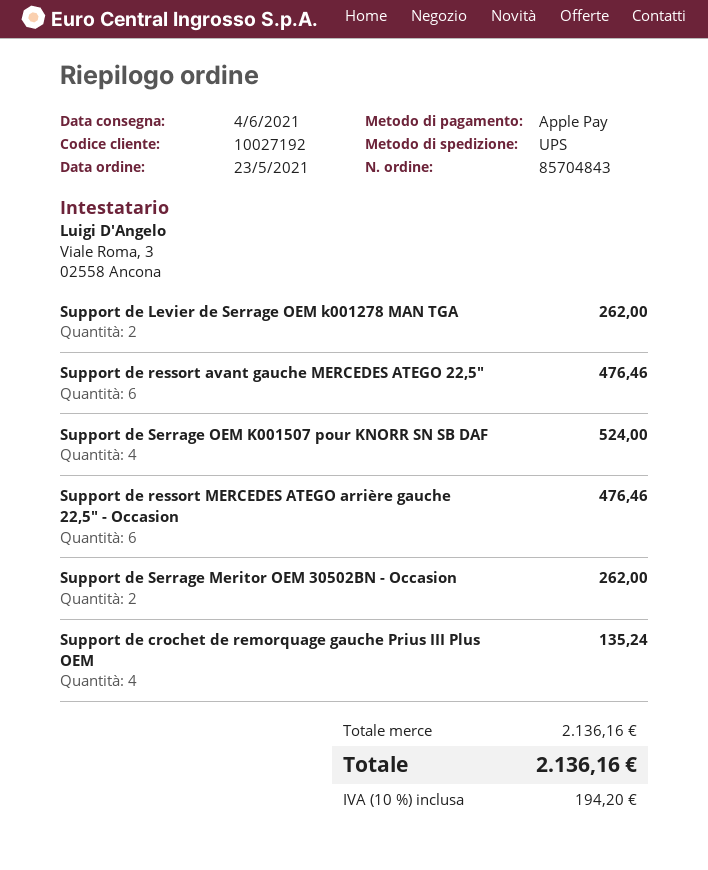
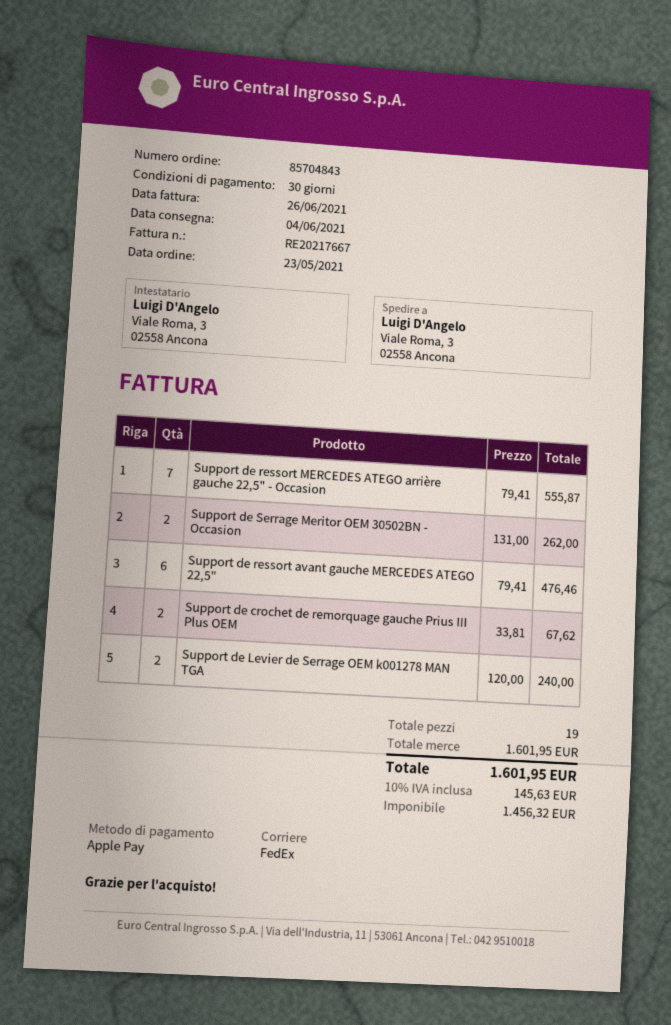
shipping method: UPS -> FedEx
Support de Levier de Serrage OEM k001278 MAN TGA: 2 for 262.00 -> 2 for 240.00
Support de Serrage OEM K001507 pour KNORR SN SB DAF: 4 for 524.00 -> none
Support de ressort MERCEDES ATEGO arrière gauche 22,5" - Occasion: 6 for 476.46 -> 7 for 555.87
Support de crochet de remorquage gauche Prius III Plus OEM: 4 for 135.24 -> 2 for 67.62
subtotal: 2136.16 -> 1601.95
tax: 10% = 194.20 -> 10% = 145.63
total: 2136.16 -> 1601.95

